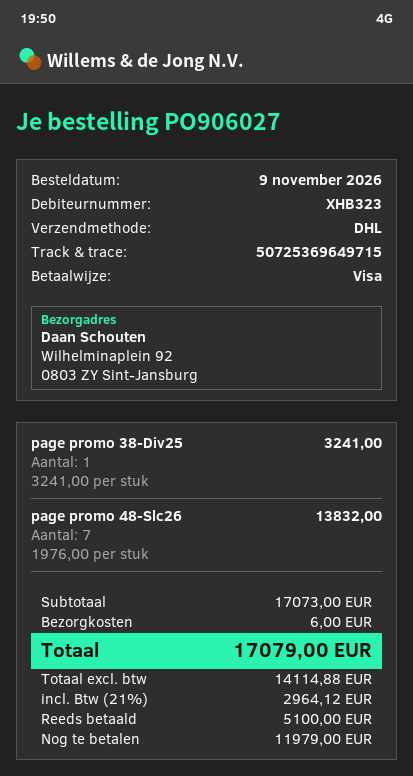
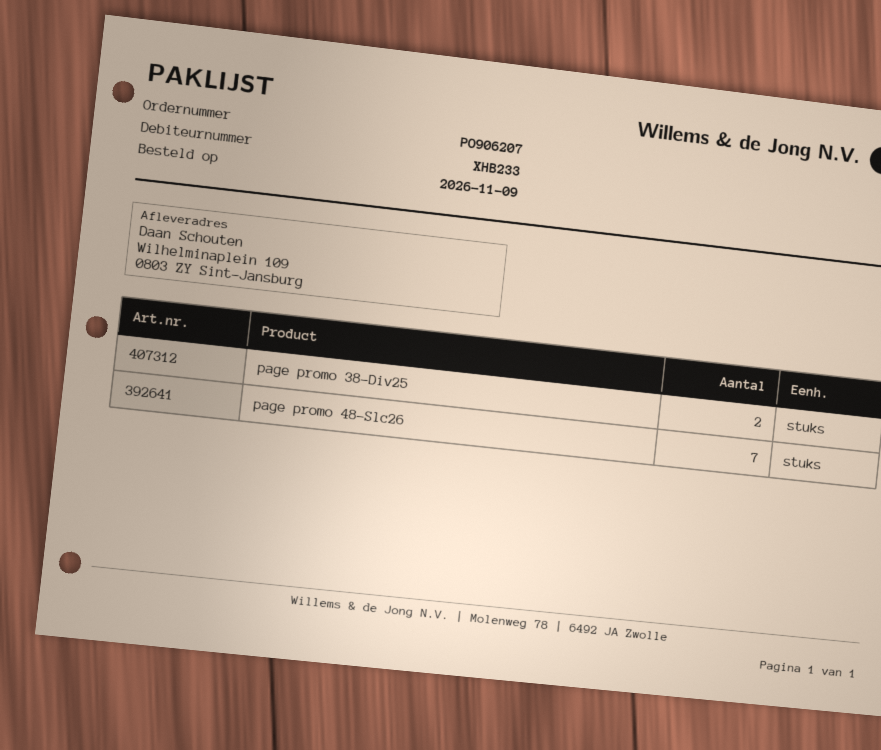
order number: PO906027 -> PO906207
customer number: XHB323 -> XHB233
ship to: Wilhelminaplein 92, 0803 ZY Sint-Jansburg -> Wilhelminaplein 109, 0803 ZY Sint-Jansburg
page promo 38-Div25: 1 -> 2

